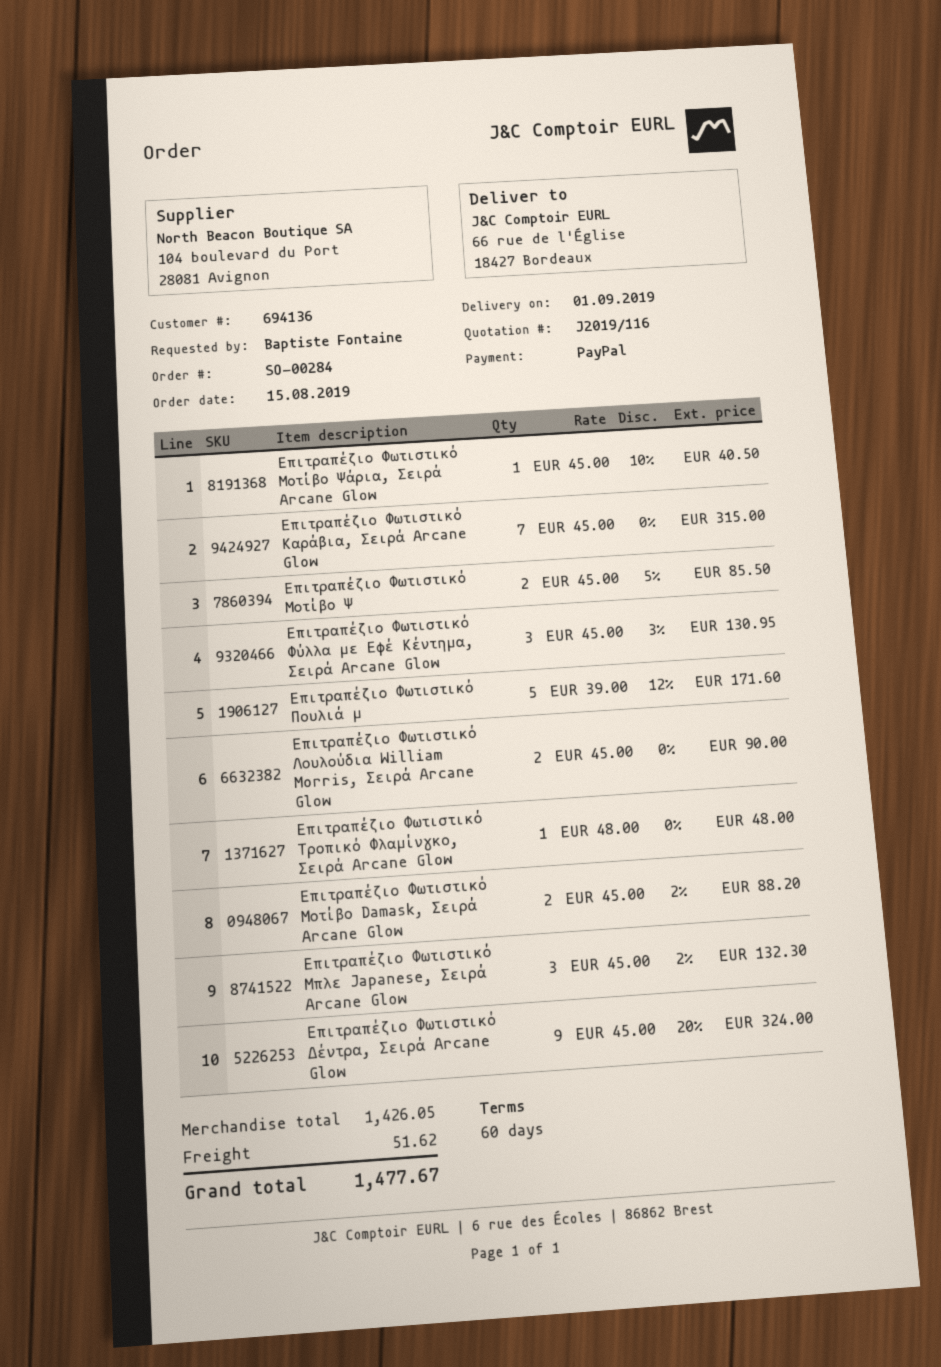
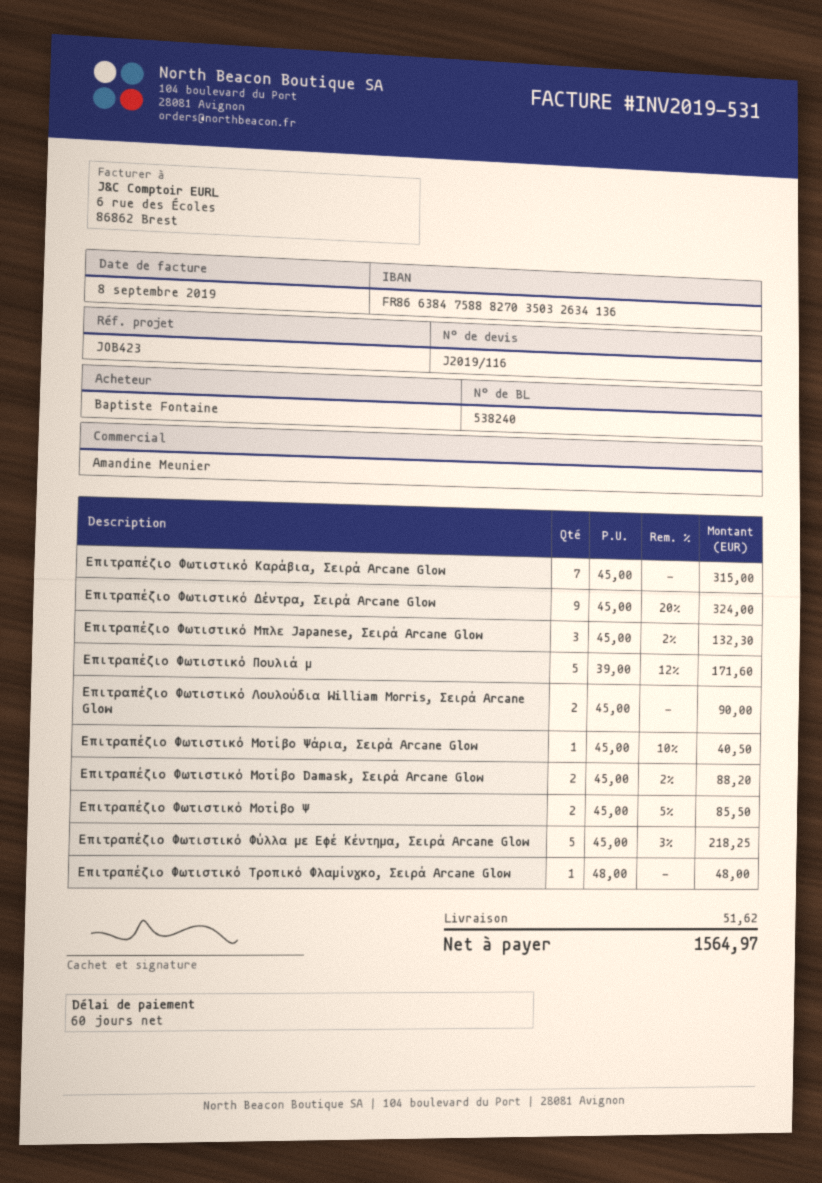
Επιτραπέζιο Φωτιστικό Φύλλα με Εφέ Κέντημα, Σειρά Arcane Glow: 3 x 45.00 - 3% = 130.95 -> 5 x 45.00 - 3% = 218.25
total: 1477.67 -> 1564.97

